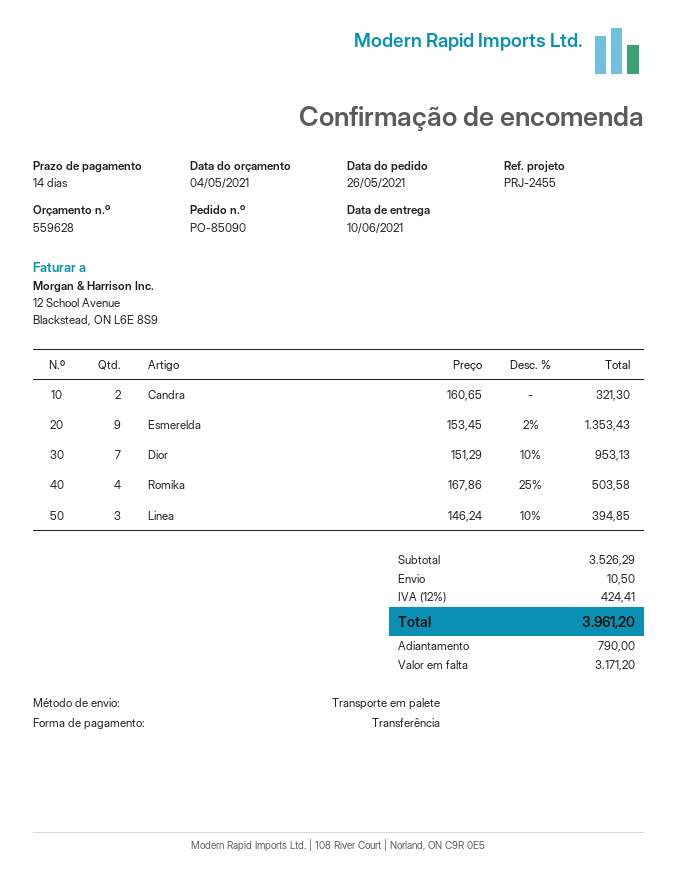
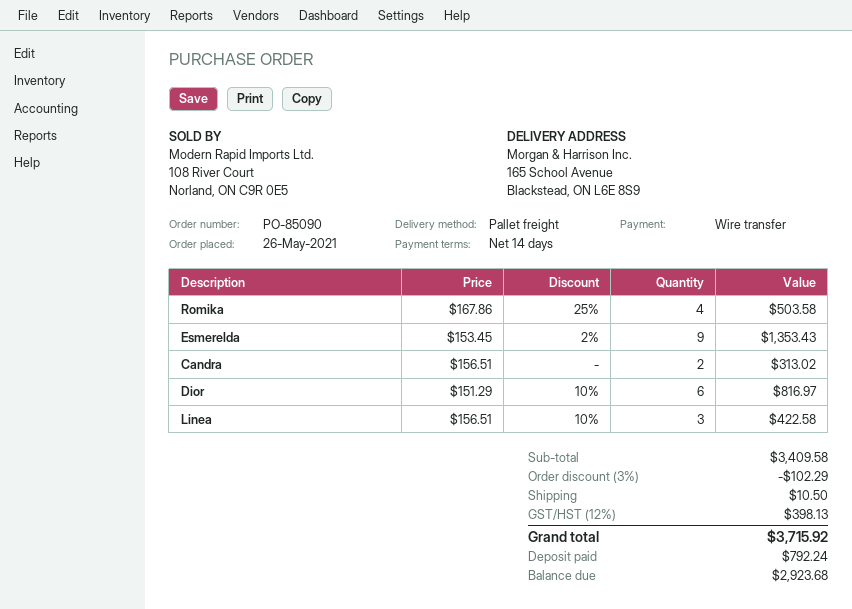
Candra: 2 x 160.65 = 321.30 -> 2 x 156.51 = 313.02
Dior: 7 x 151.29 - 10% = 953.13 -> 6 x 151.29 - 10% = 816.97
Linea: 3 x 146.24 - 10% = 394.85 -> 3 x 156.51 - 10% = 422.58
subtotal: 3526.29 -> 3409.58
discount: none -> 3% = 102.29
tax: 12% = 424.41 -> 12% = 398.13
total: 3961.20 -> 3715.92
deposit: 790.00 -> 792.24
balance: 3171.20 -> 2923.68

